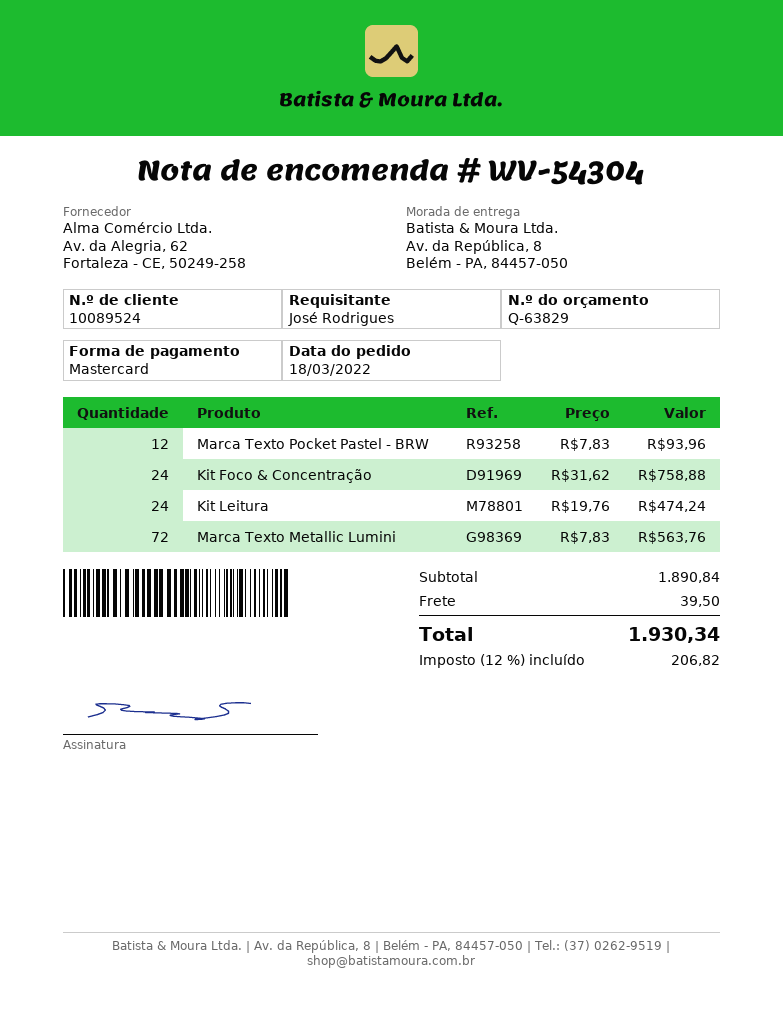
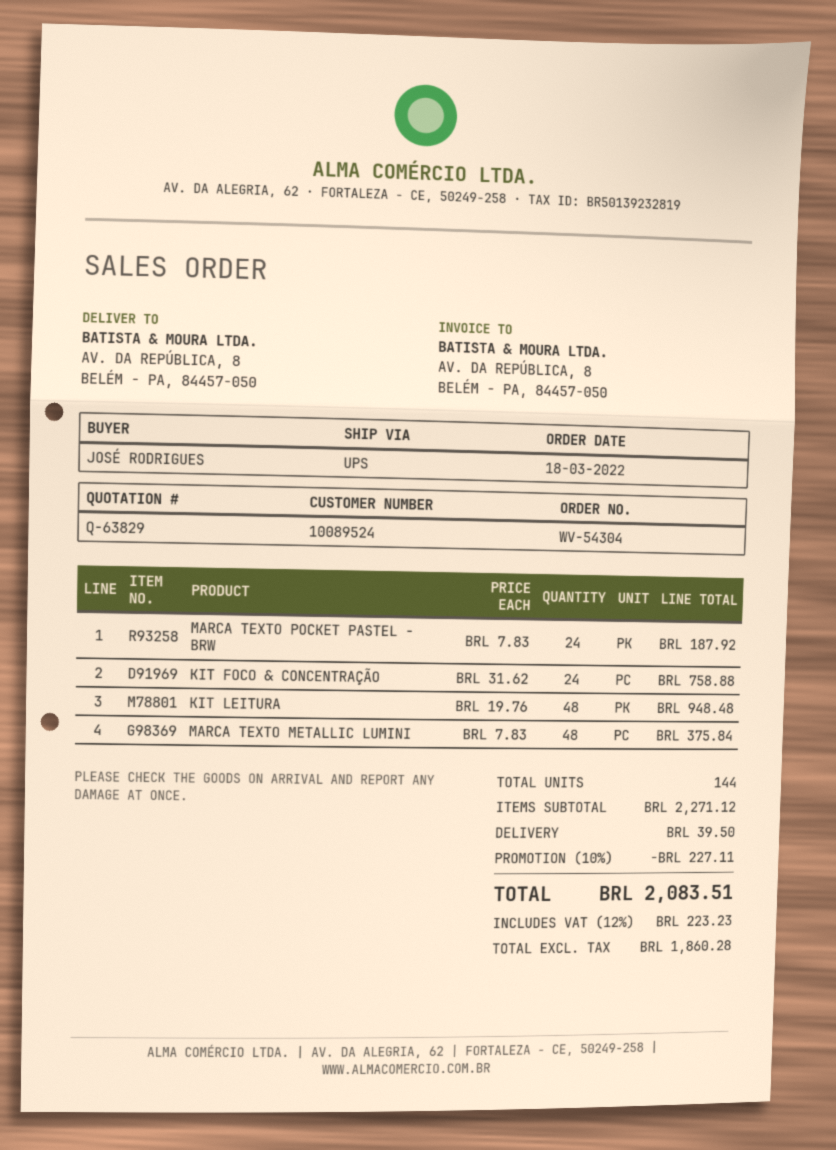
Marca Texto Pocket Pastel - BRW: 12 x 7.83 = 93.96 -> 24 x 7.83 = 187.92
Kit Leitura: 24 x 19.76 = 474.24 -> 48 x 19.76 = 948.48
Marca Texto Metallic Lumini: 72 x 7.83 = 563.76 -> 48 x 7.83 = 375.84
subtotal: 1890.84 -> 2271.12
discount: none -> 10% = 227.11
tax: 12% = 206.82 -> 12% = 223.23
total: 1930.34 -> 2083.51

